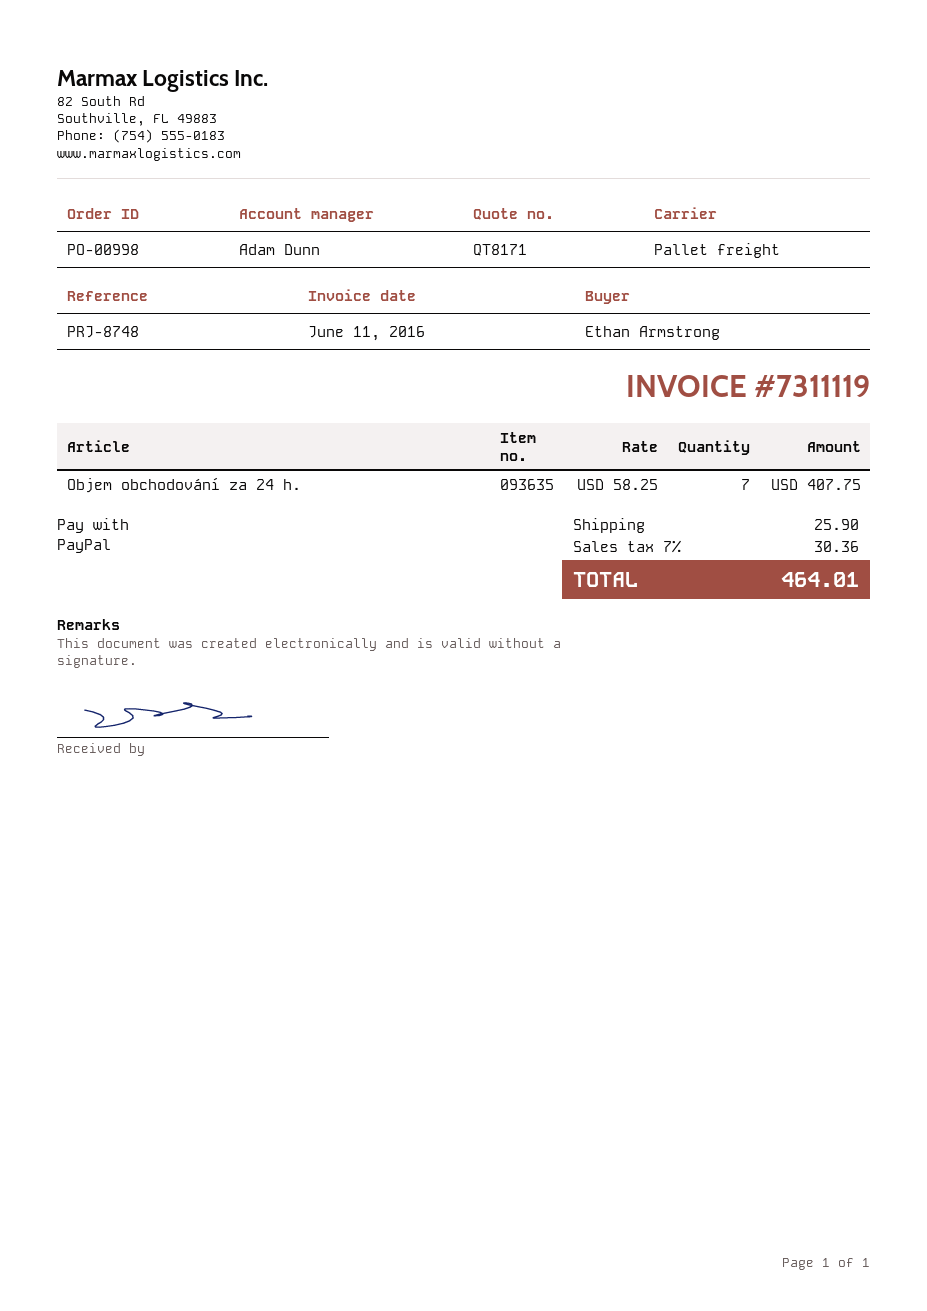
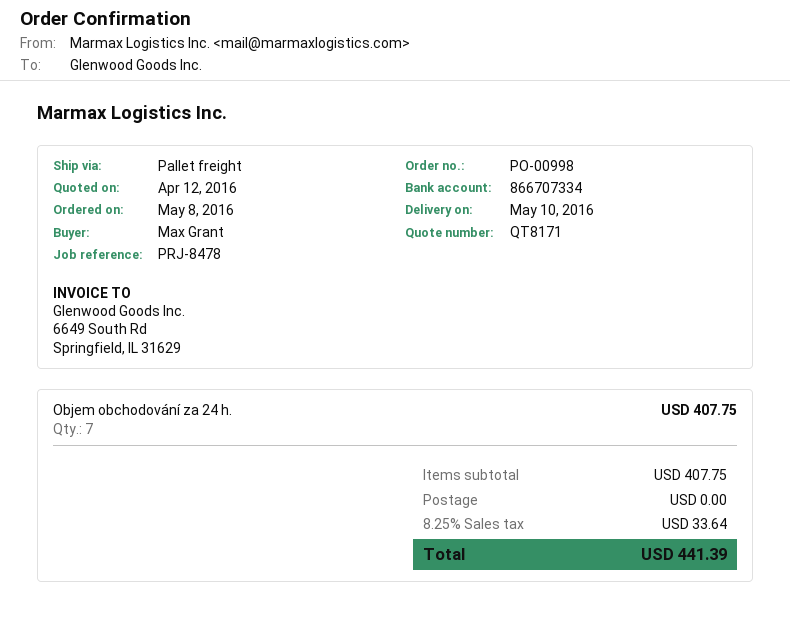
reference: PRJ-8748 -> PRJ-8478
ordered by: Ethan Armstrong -> Max Grant
shipping: 25.90 -> 0.00
tax: 7% = 30.36 -> 8.25% = 33.64
total: 464.01 -> 441.39

